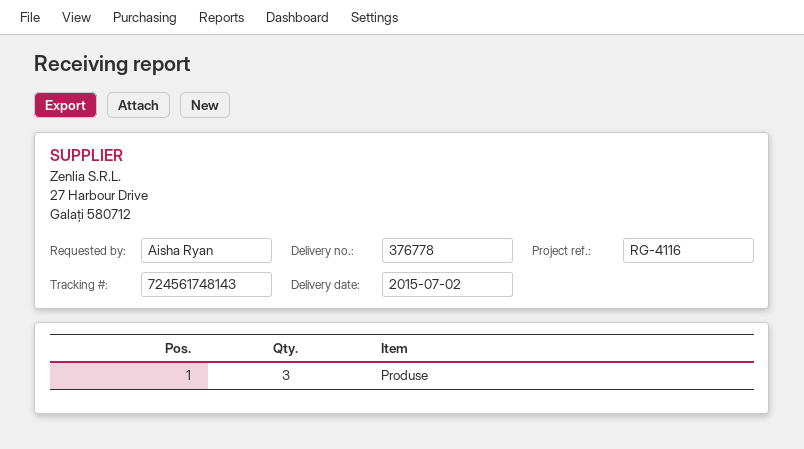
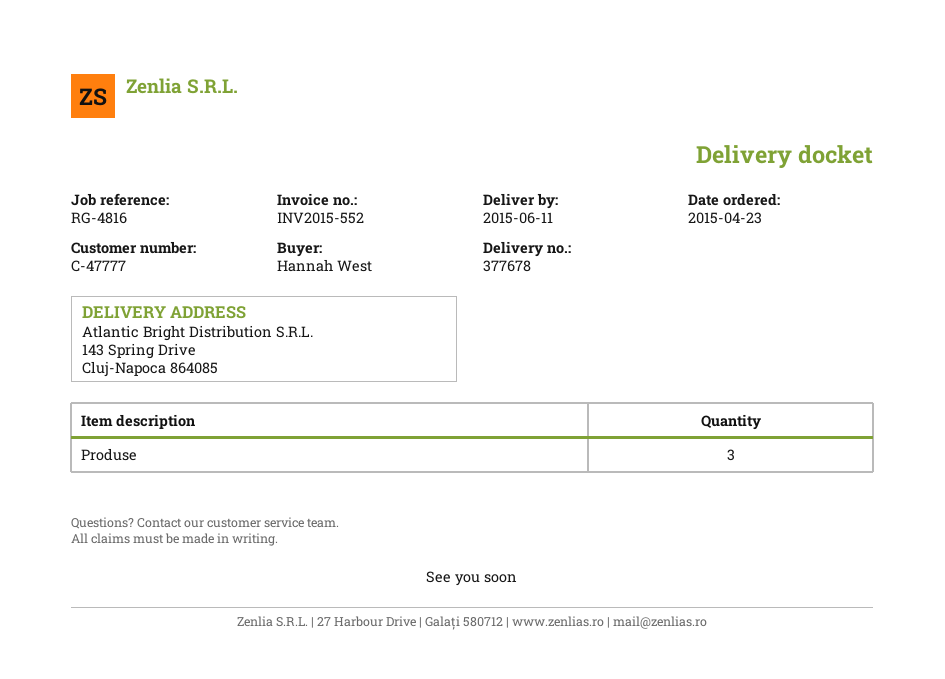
delivery note number: 376778 -> 377678
delivery date: 2015-07-02 -> 2015-06-11
reference: RG-4116 -> RG-4816
ordered by: Aisha Ryan -> Hannah West

